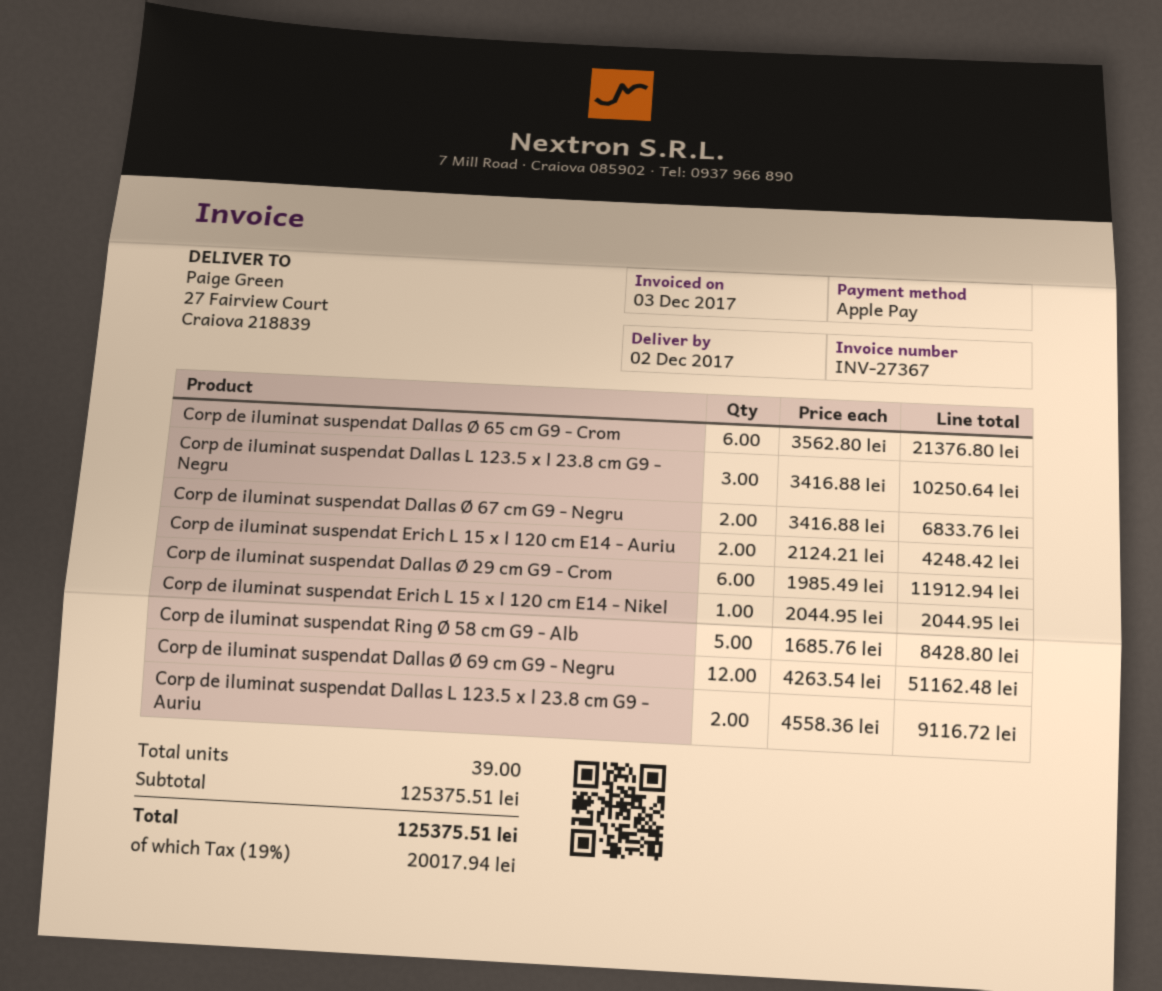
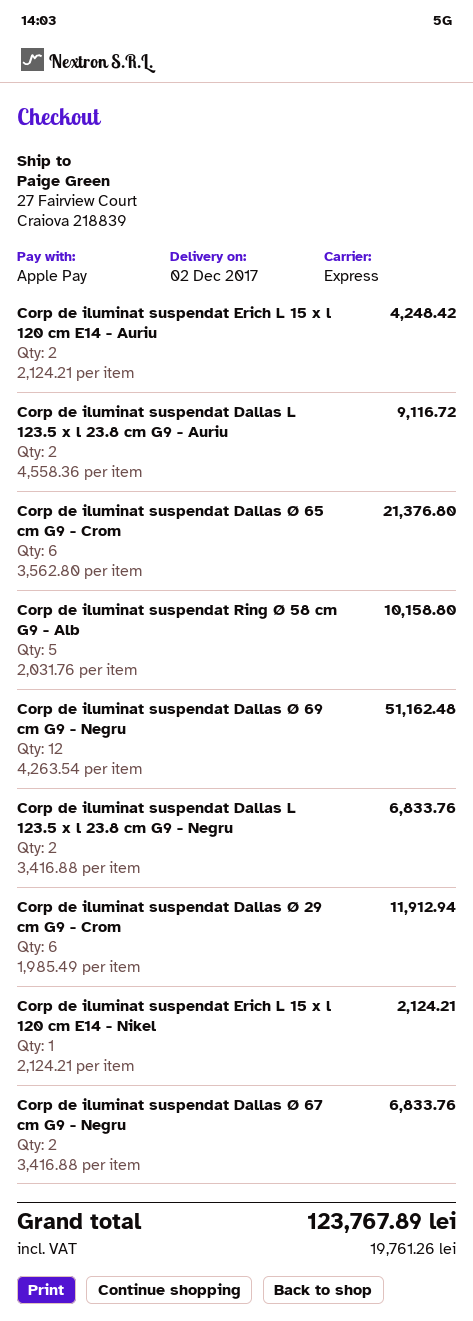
Corp de iluminat suspendat Dallas L 123.5 x l 23.8 cm G9 - Negru: 3 x 3416.88 = 10250.64 -> 2 x 3416.88 = 6833.76
Corp de iluminat suspendat Erich L 15 x l 120 cm E14 - Nikel: 1 x 2044.95 = 2044.95 -> 1 x 2124.21 = 2124.21
Corp de iluminat suspendat Ring Ø 58 cm G9 - Alb: 5 x 1685.76 = 8428.80 -> 5 x 2031.76 = 10158.80
tax: 20017.94 -> 19761.26
total: 125375.51 -> 123767.89

